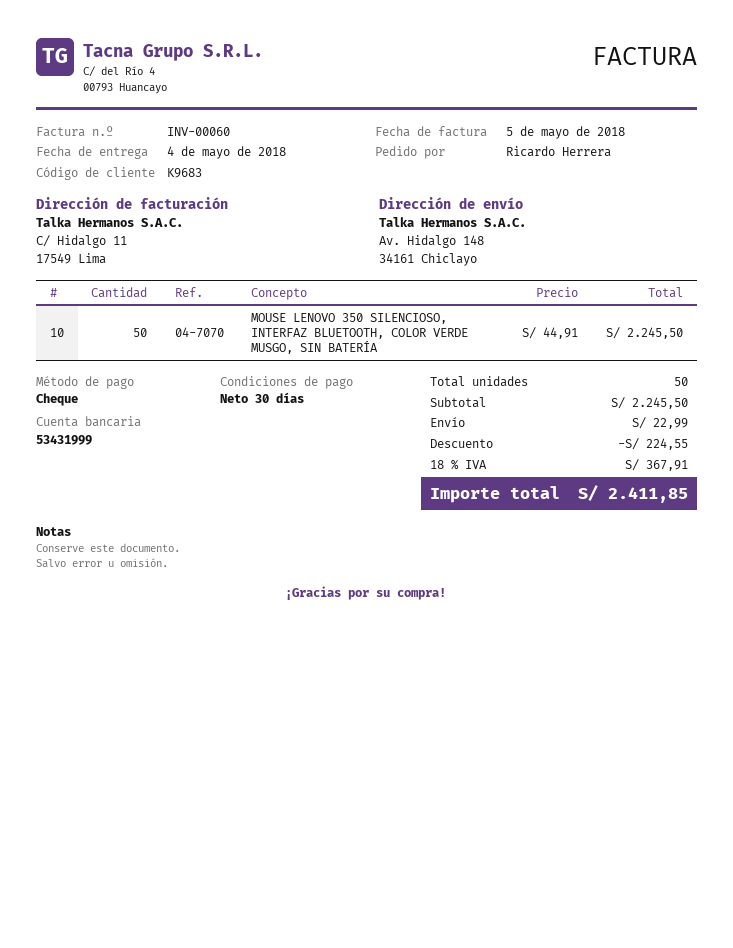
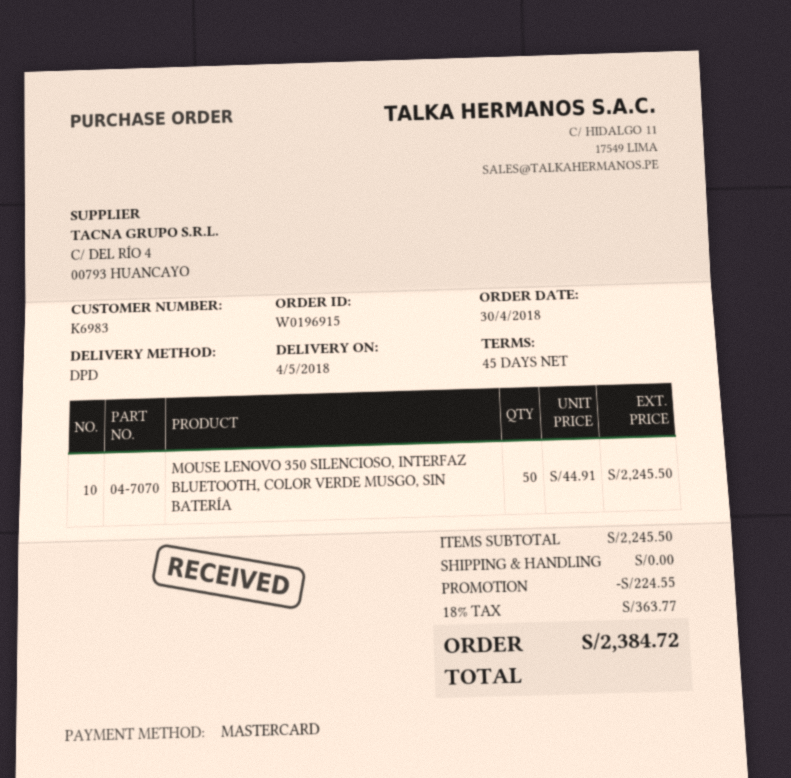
payment terms: 30 days -> 45 days
customer number: K9683 -> K6983
payment method: cheque -> Mastercard
shipping: 22.99 -> 0.00
tax: 18% = 367.91 -> 18% = 363.77
total: 2411.85 -> 2384.72

